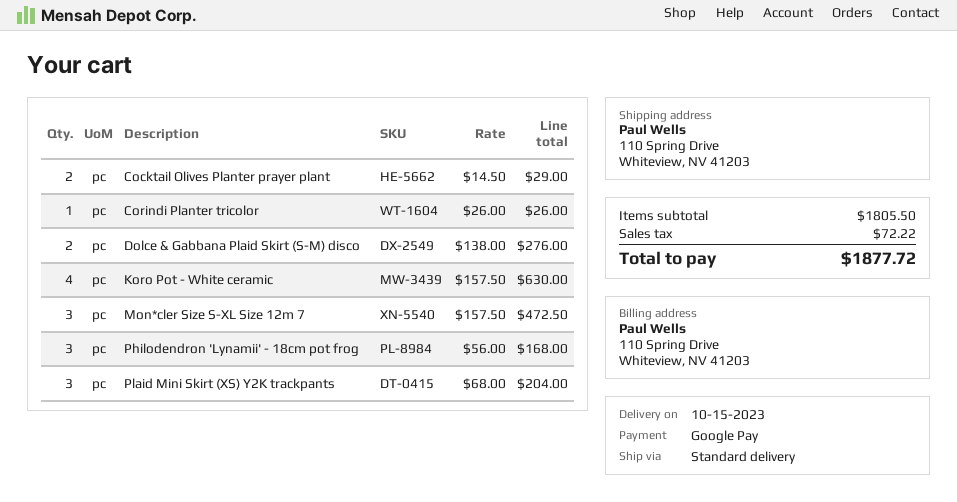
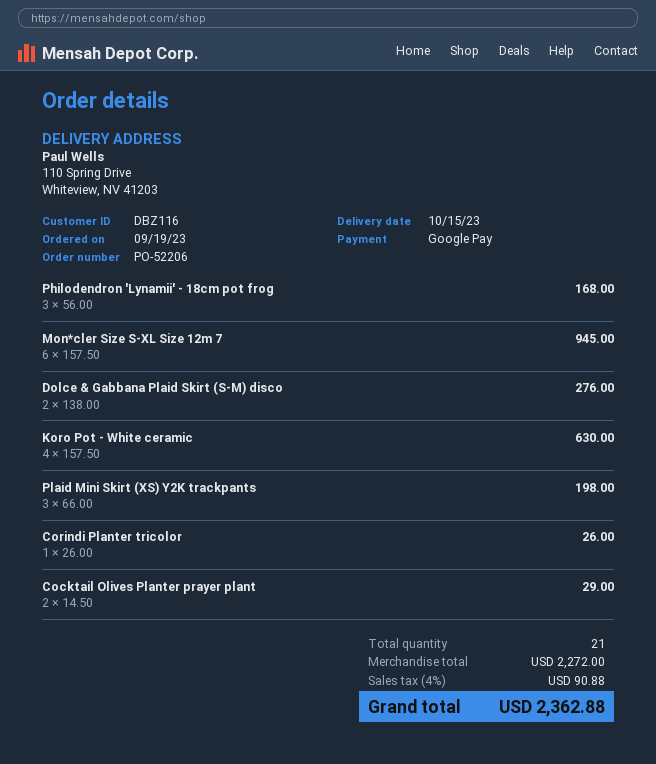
Mon*cler Size S-XL Size 12m 7: 3 x 157.50 = 472.50 -> 6 x 157.50 = 945.00
Plaid Mini Skirt (XS) Y2K trackpants: 3 x 68.00 = 204.00 -> 3 x 66.00 = 198.00
subtotal: 1805.50 -> 2272.00
tax: 72.22 -> 90.88
total: 1877.72 -> 2362.88

